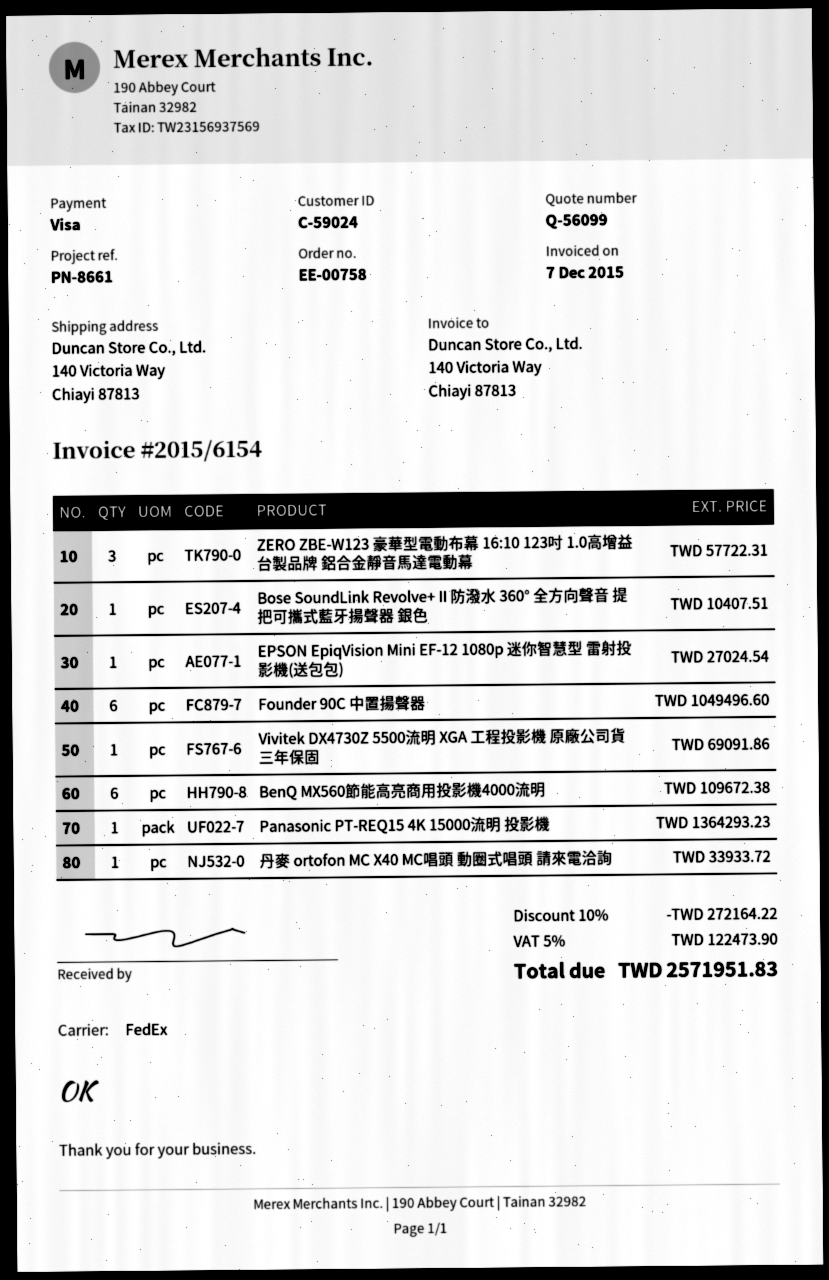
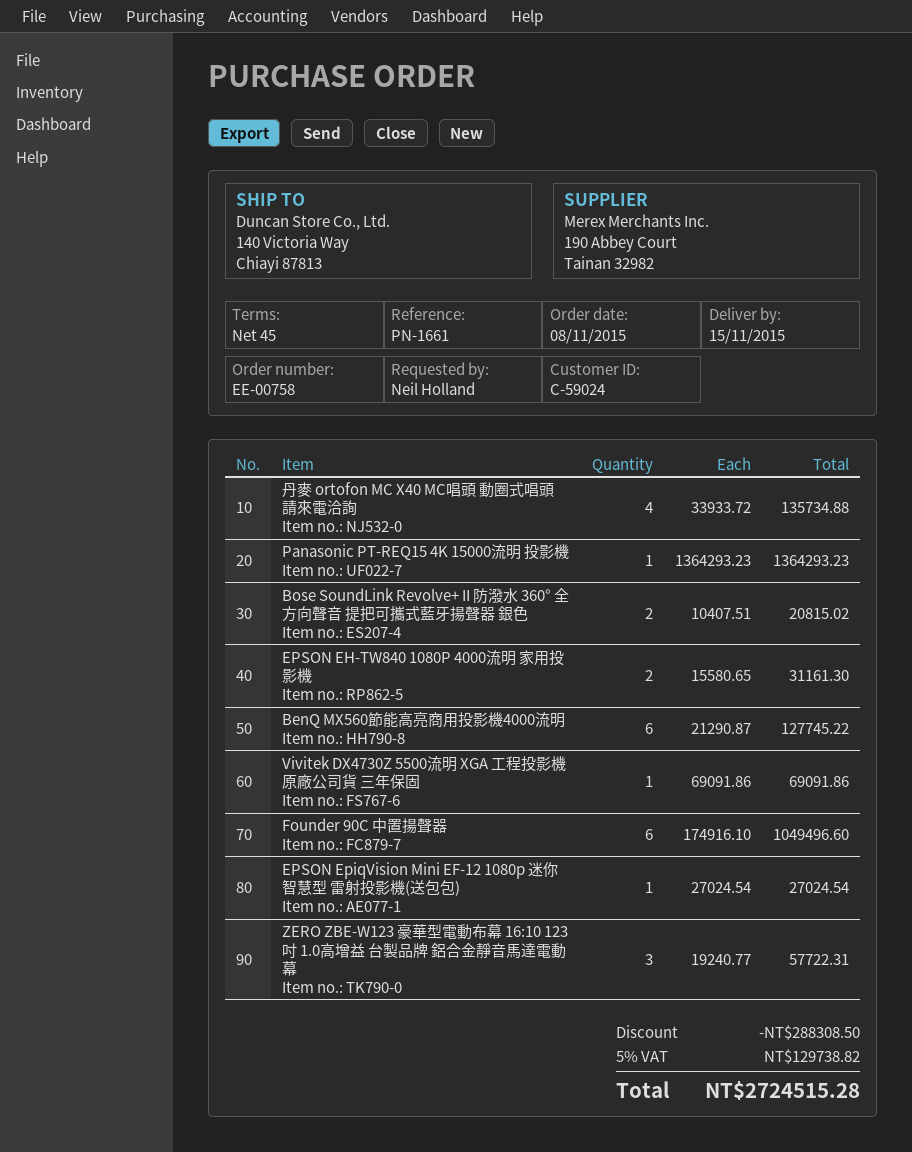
reference: PN-8661 -> PN-1661
Bose SoundLink Revolve+ II 防潑水 360° 全方向聲音 提把可攜式藍牙揚聲器 銀色: 1 for 10407.51 -> 2 for 20815.02
BenQ MX560節能高亮商用投影機4000流明: 6 for 109672.38 -> 6 for 127745.22
丹麥 ortofon MC X40 MC唱頭 動圈式唱頭 請來電洽詢: 1 for 33933.72 -> 4 for 135734.88
EPSON EH-TW840 1080P 4000流明 家用投影機: none -> 2 for 31161.30
discount: 272164.22 -> 288308.50
tax: 5% = 122473.90 -> 5% = 129738.82
total: 2571951.83 -> 2724515.28

